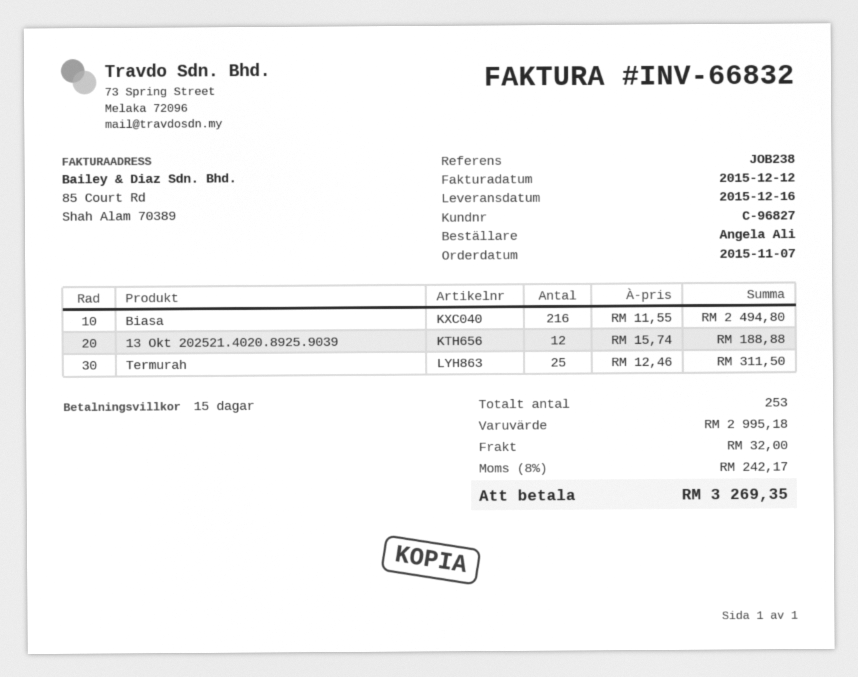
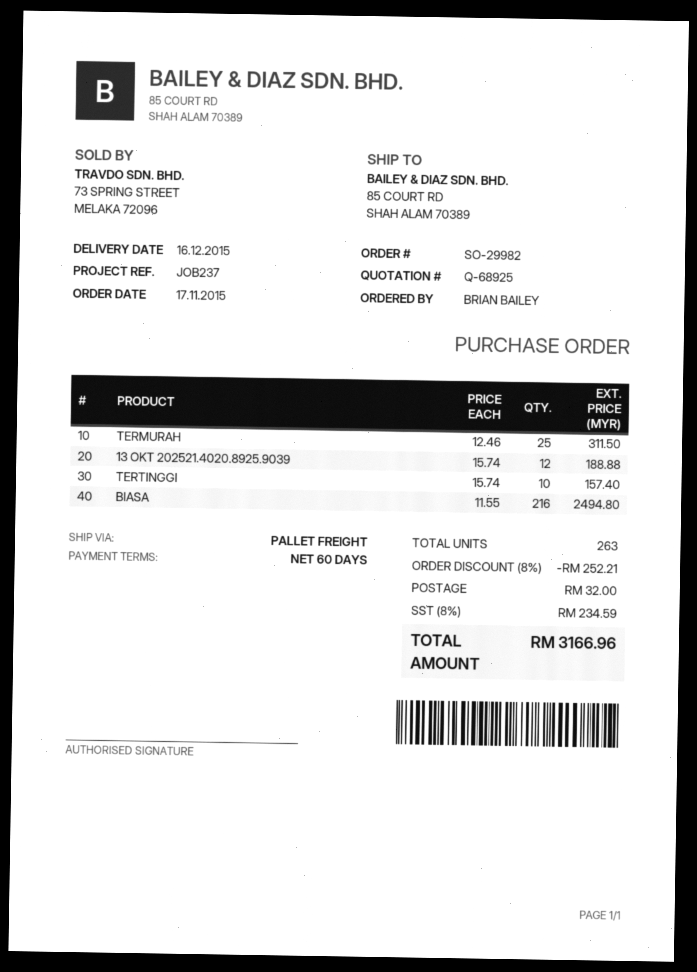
order date: 2015-11-07 -> 2015-11-17
payment terms: 15 days -> 60 days
reference: JOB238 -> JOB237
ordered by: Angela Ali -> BRIAN BAILEY
TERTINGGI: none -> 10 x 15.74 = 157.40
total quantity: 253 -> 263
discount: none -> 8% = 252.21
tax: 8% = 242.17 -> 8% = 234.59
total: 3269.35 -> 3166.96

